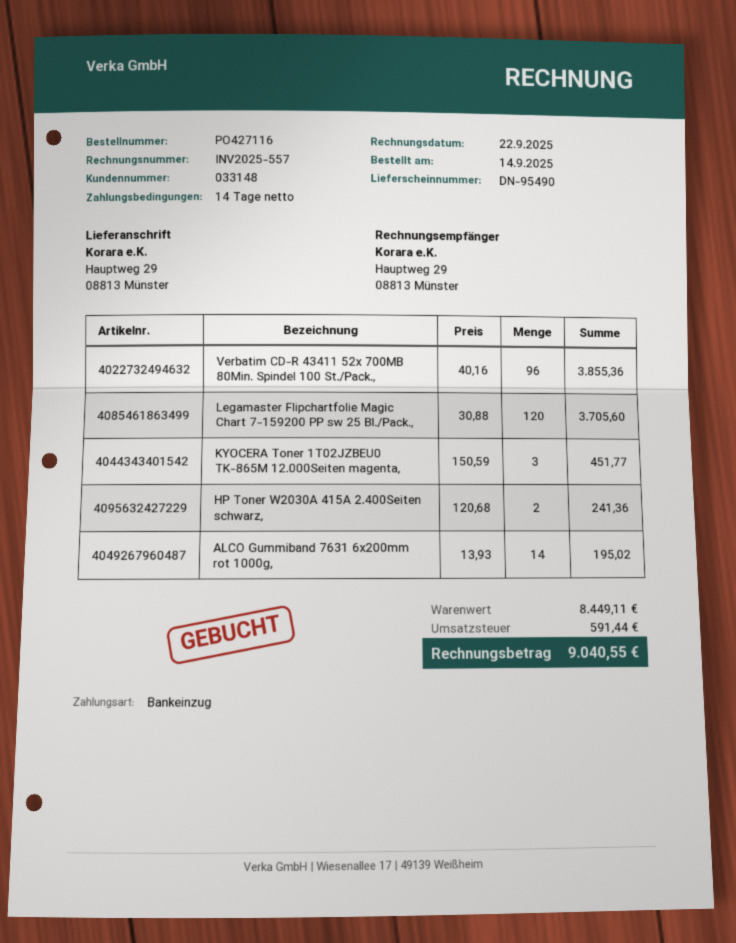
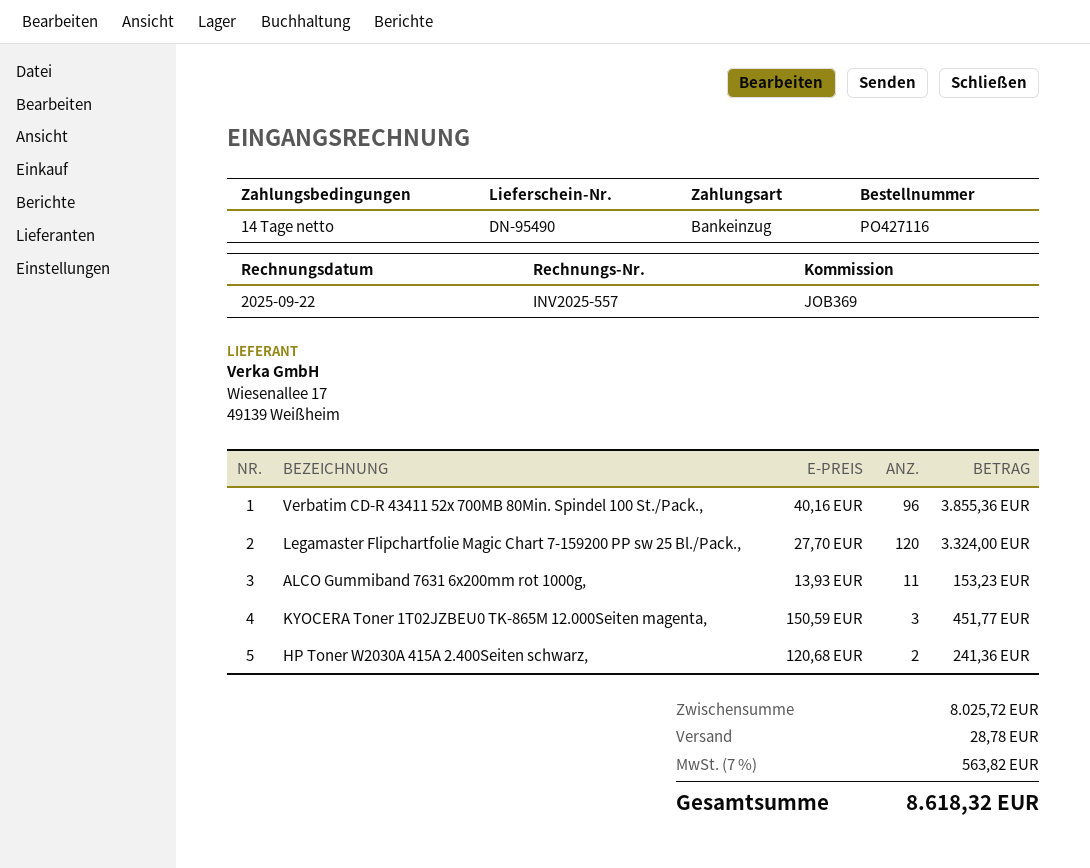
Legamaster Flipchartfolie Magic Chart 7-159200 PP sw 25 Bl./Pack.,: 120 x 30.88 = 3705.60 -> 120 x 27.70 = 3324.00
ALCO Gummiband 7631 6x200mm rot 1000g,: 14 x 13.93 = 195.02 -> 11 x 13.93 = 153.23
subtotal: 8449.11 -> 8025.72
shipping: none -> 28.78
tax: 591.44 -> 563.82
total: 9040.55 -> 8618.32

